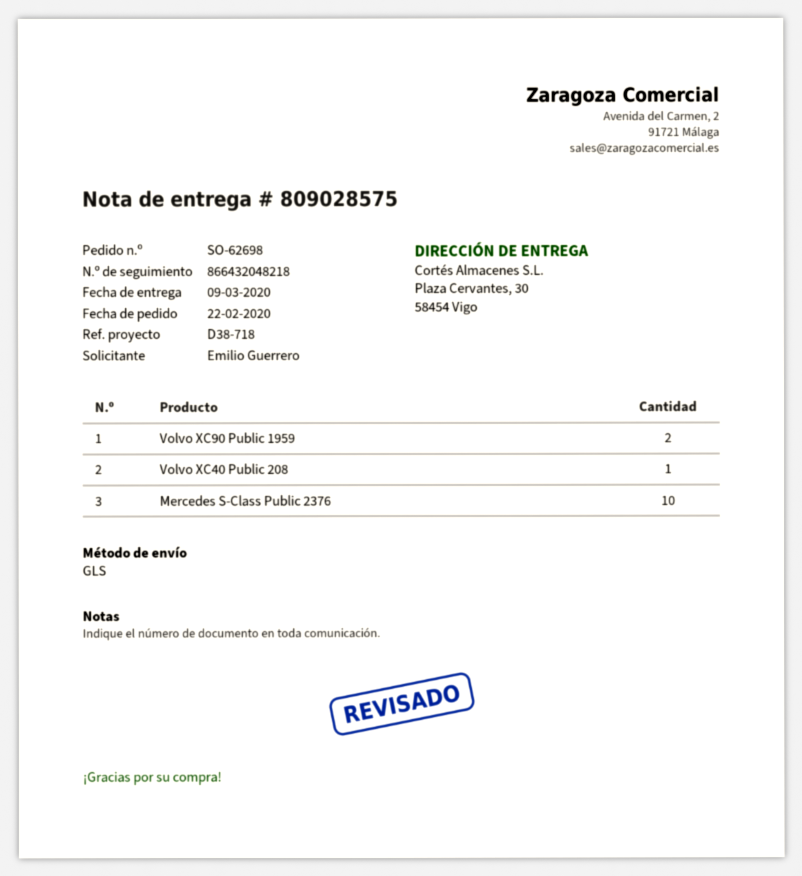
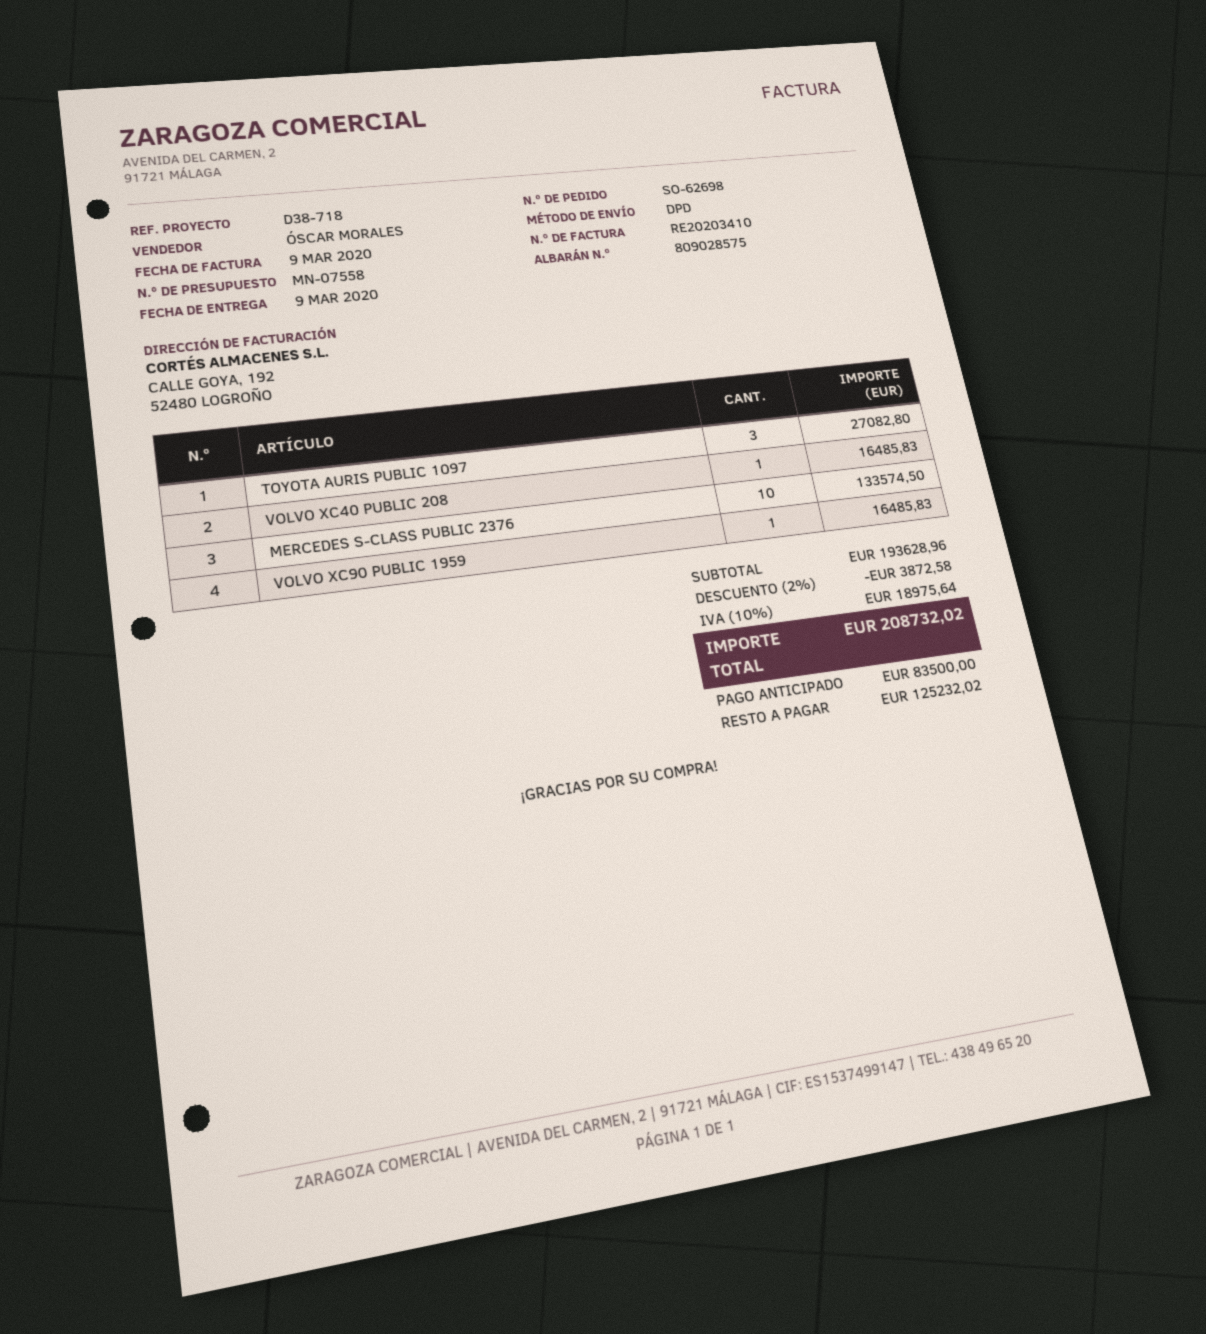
shipping method: GLS -> DPD
Volvo XC90 Public 1959: 2 -> 1
TOYOTA AURIS PUBLIC 1097: none -> 3

